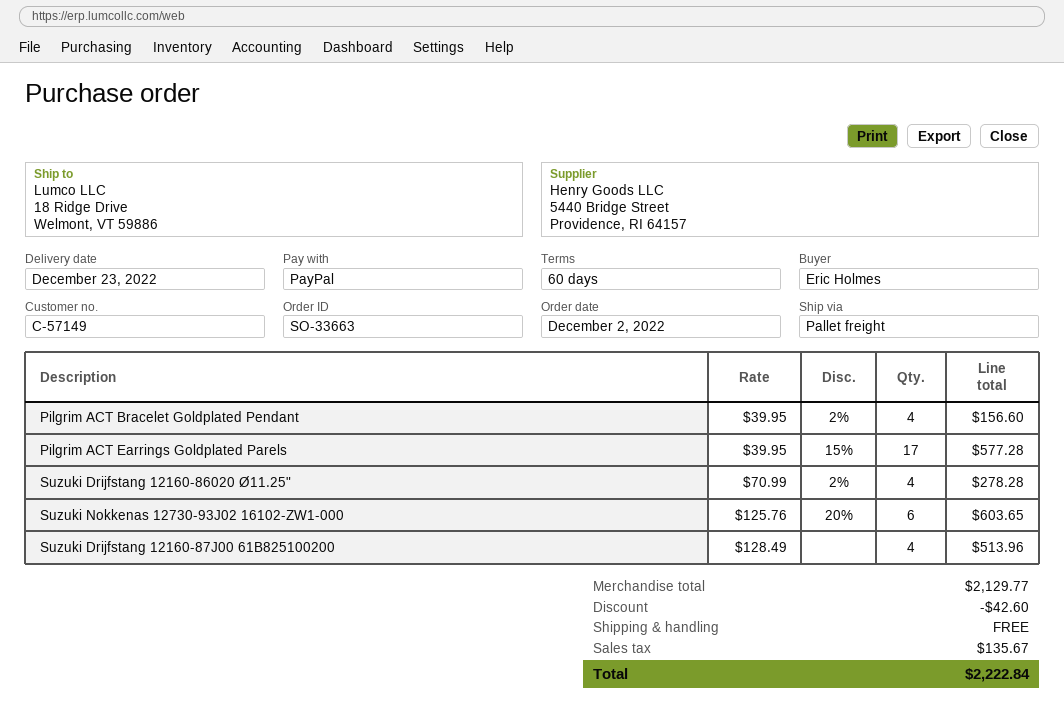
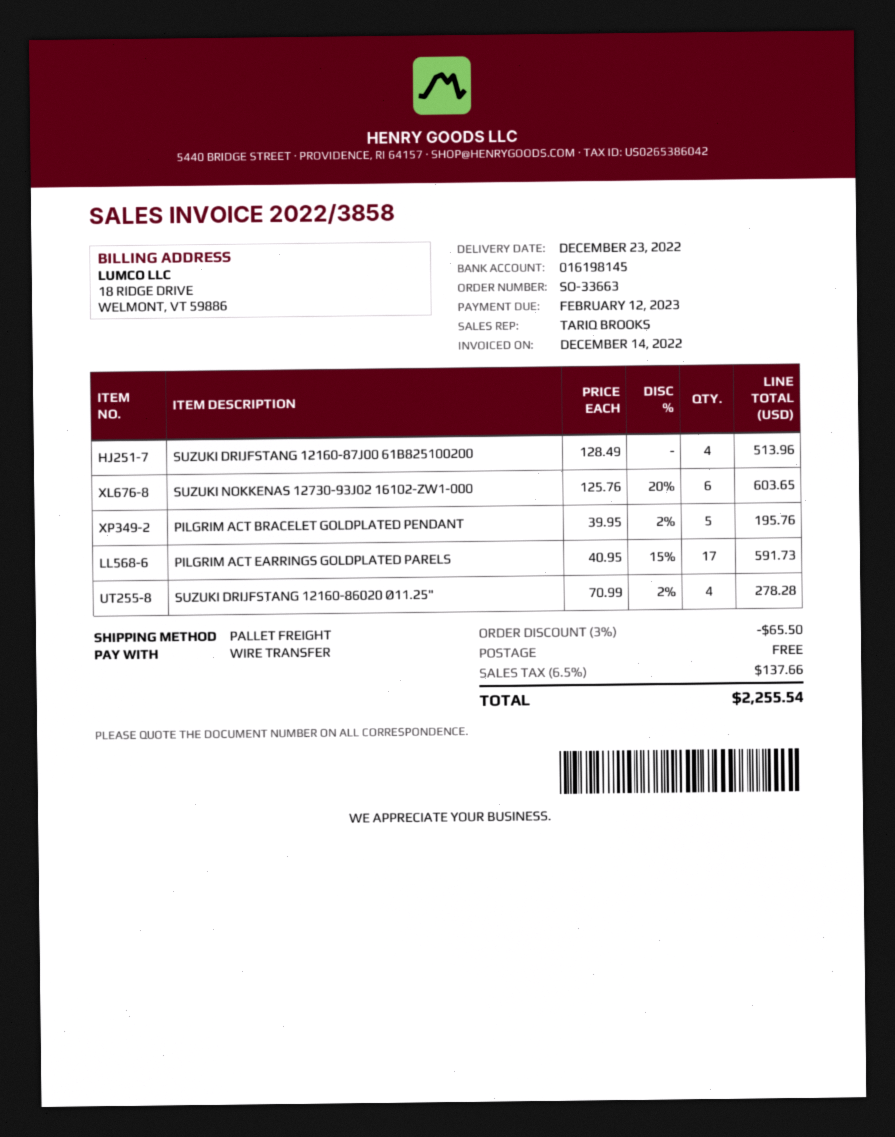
payment method: PayPal -> bank transfer
Pilgrim ACT Bracelet Goldplated Pendant: 4 x 39.95 - 2% = 156.60 -> 5 x 39.95 - 2% = 195.76
Pilgrim ACT Earrings Goldplated Parels: 17 x 39.95 - 15% = 577.28 -> 17 x 40.95 - 15% = 591.73
discount: 42.60 -> 65.50
tax: 135.67 -> 137.66
total: 2222.84 -> 2255.54

